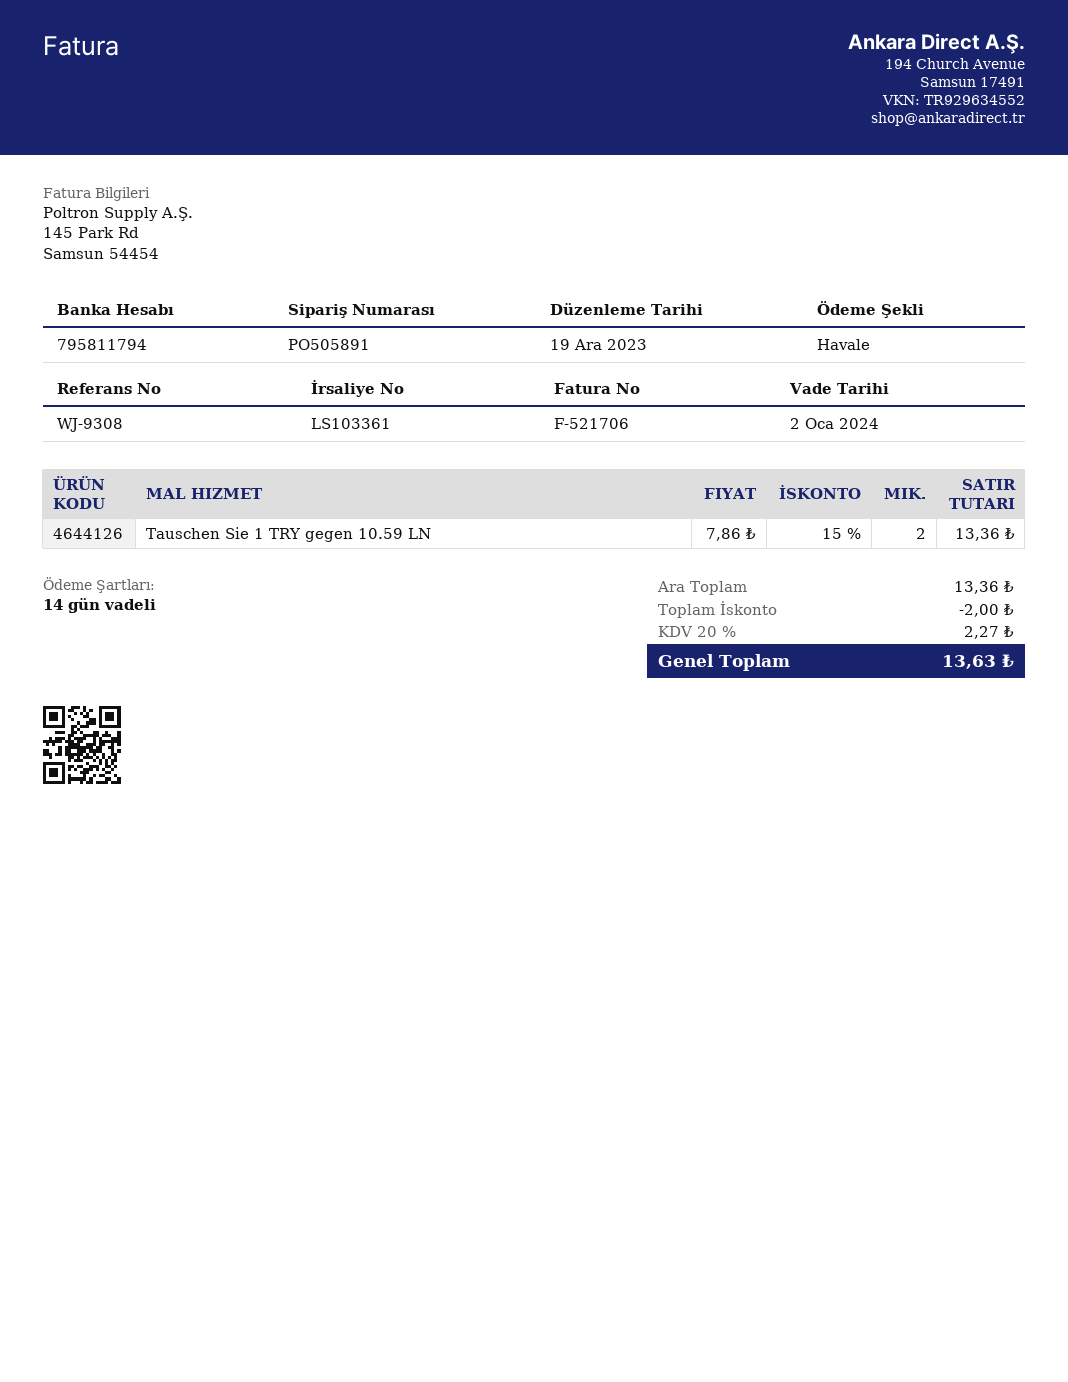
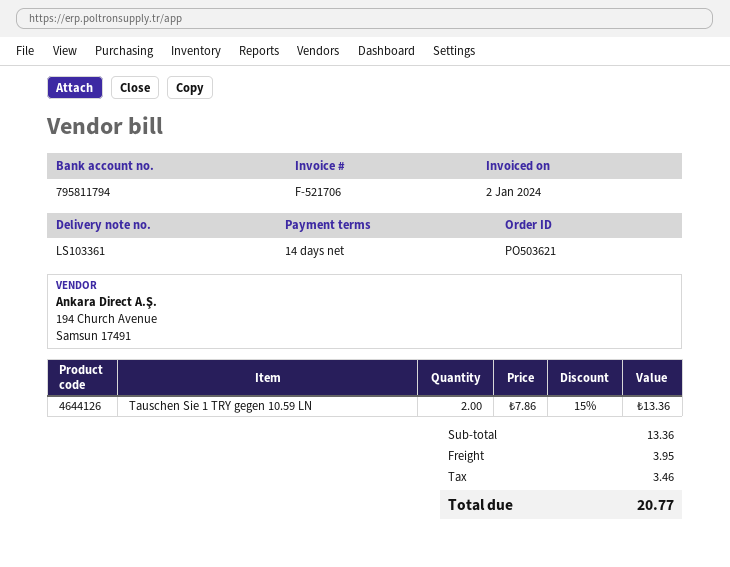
order number: PO505891 -> PO503621
invoice date: 2023-12-19 -> 2024-01-02
discount: 2.00 -> none
shipping: none -> 3.95
tax: 2.27 -> 3.46
total: 13.63 -> 20.77

